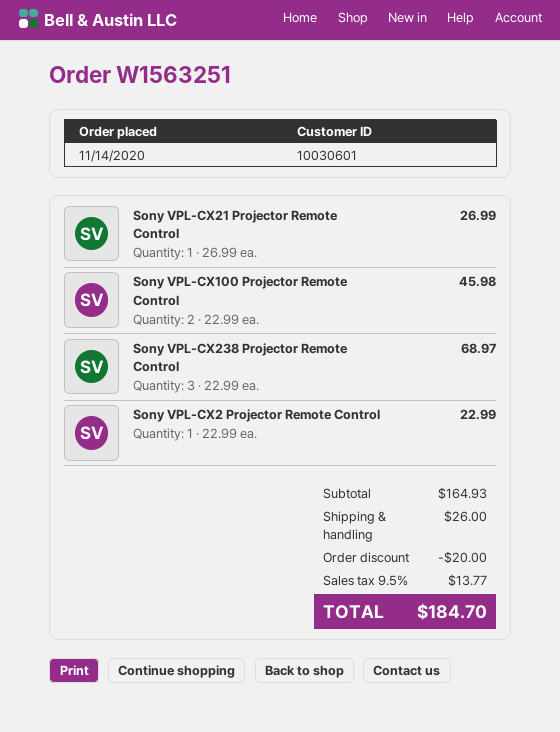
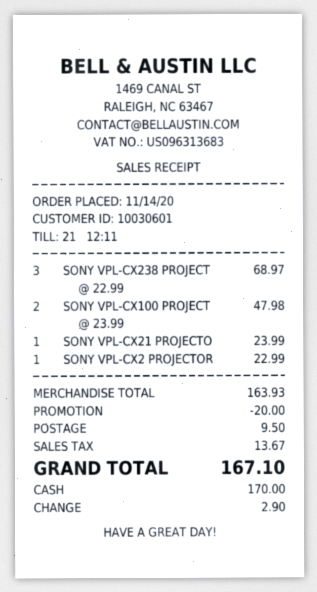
Sony VPL-CX21 Projector Remote Control: 1 x 26.99 = 26.99 -> 1 x 23.99 = 23.99
Sony VPL-CX100 Projector Remote Control: 2 x 22.99 = 45.98 -> 2 x 23.99 = 47.98
subtotal: 164.93 -> 163.93
shipping: 26.00 -> 9.50
tax: 13.77 -> 13.67
total: 184.70 -> 167.10

